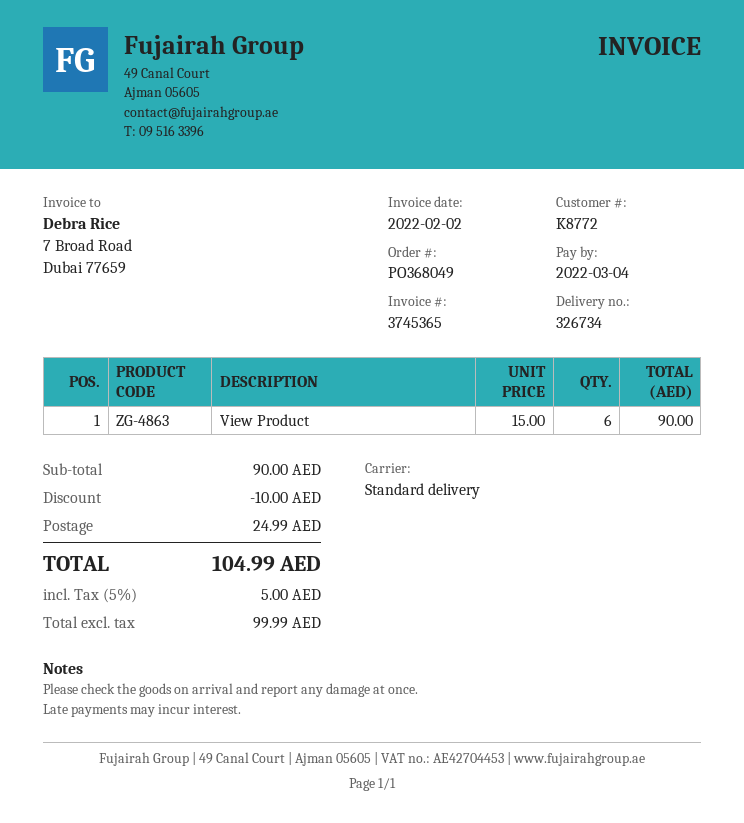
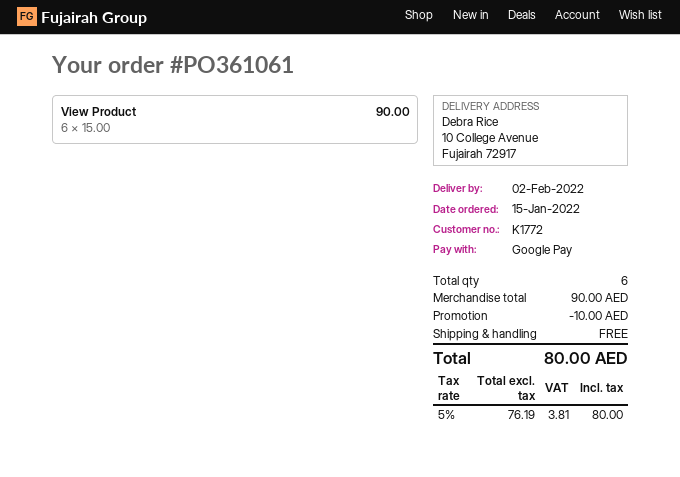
order number: PO368049 -> PO361061
customer number: K8772 -> K1772
shipping: 24.99 -> 0.00
net: 99.99 -> 76.19
tax: 5% = 5.00 -> 5% = 3.81
total: 104.99 -> 80.00

